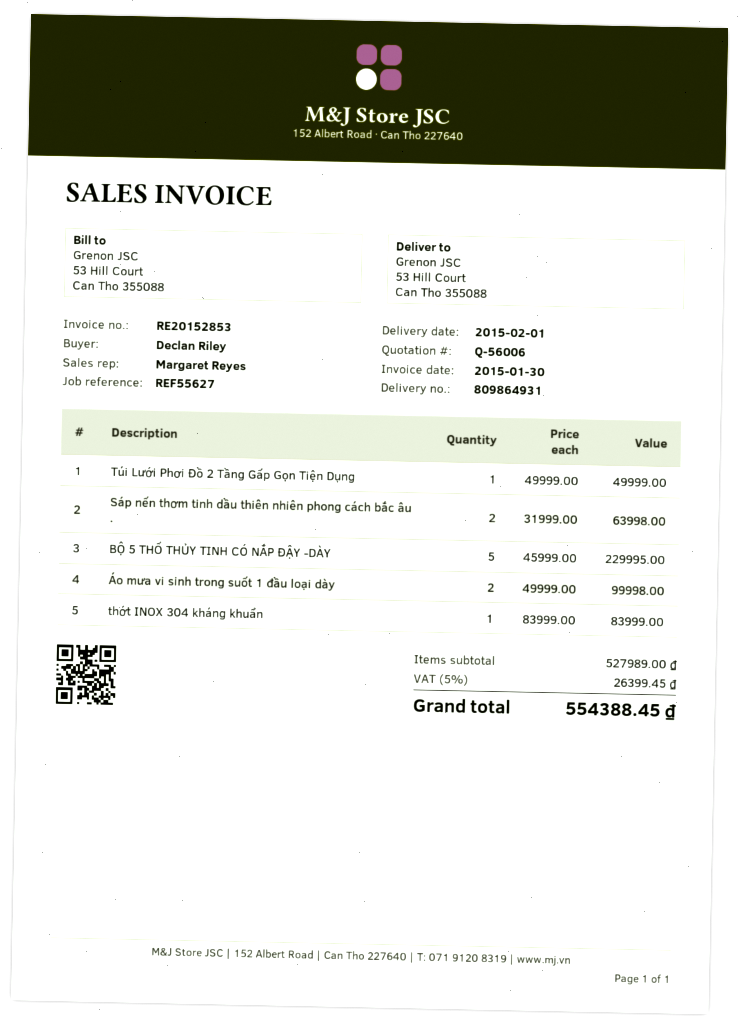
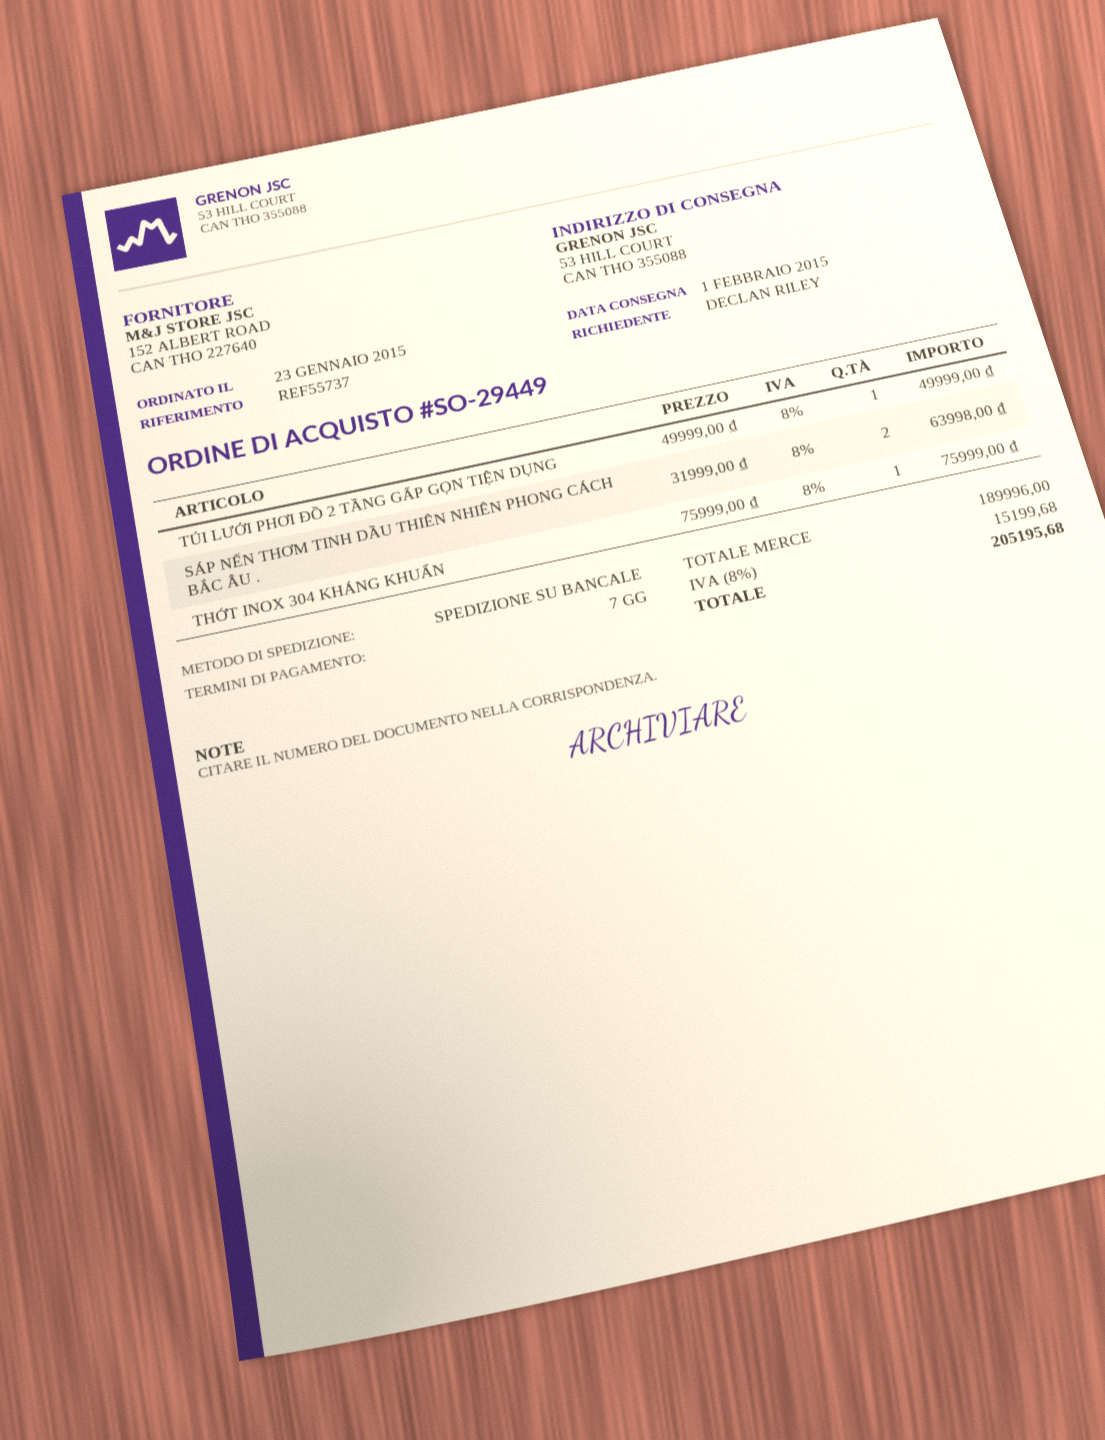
reference: REF55627 -> REF55737
BỘ 5 THỐ THỦY TINH CÓ NẮP ĐẬY -DÀY: 5 x 45999.00 = 229995.00 -> none
Áo mưa vi sinh trong suốt 1 đầu loại dày: 2 x 49999.00 = 99998.00 -> none
thớt INOX 304 kháng khuẩn: 1 x 83999.00 = 83999.00 -> 1 x 75999.00 = 75999.00
subtotal: 527989.00 -> 189996.00
tax: 5% = 26399.45 -> 8% = 15199.68
total: 554388.45 -> 205195.68

